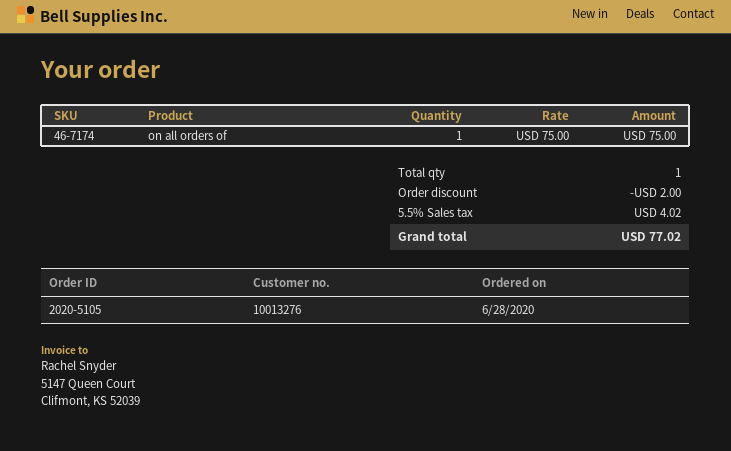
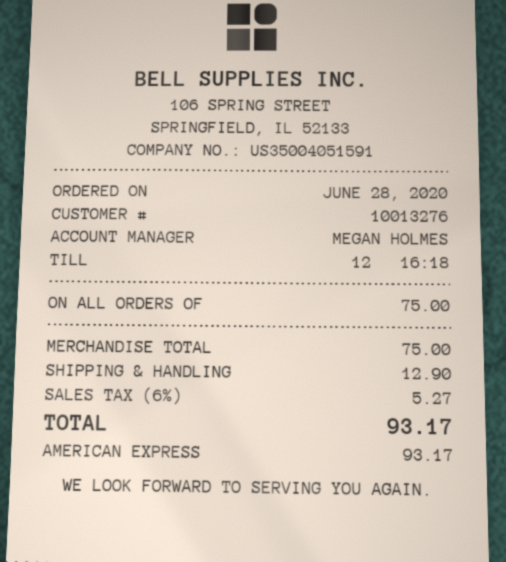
discount: 2.00 -> none
shipping: none -> 12.90
tax: 5.5% = 4.02 -> 6% = 5.27
total: 77.02 -> 93.17

